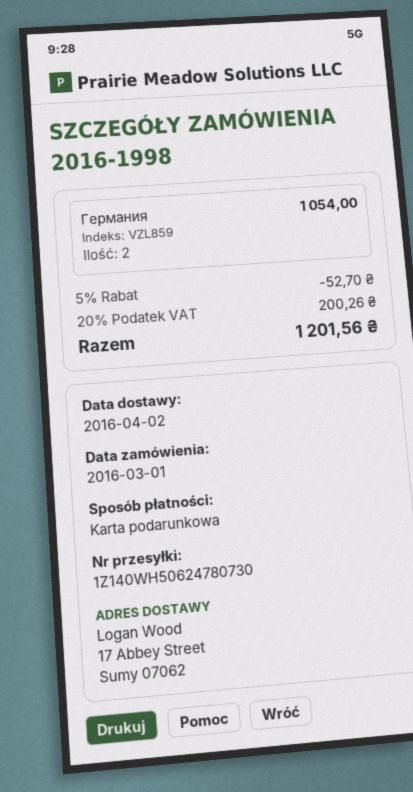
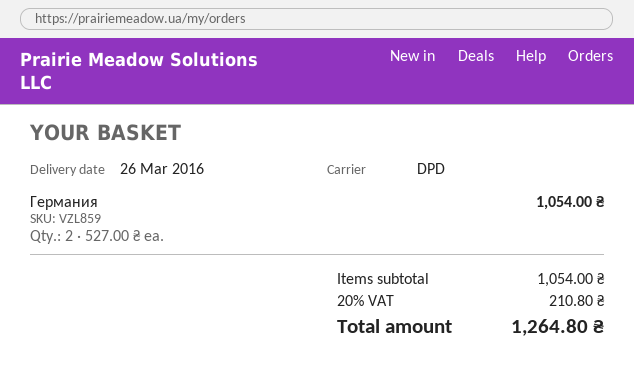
delivery date: 2016-04-02 -> 2016-03-26
discount: 5% = 52.70 -> none
tax: 20% = 200.26 -> 20% = 210.80
total: 1201.56 -> 1264.80

